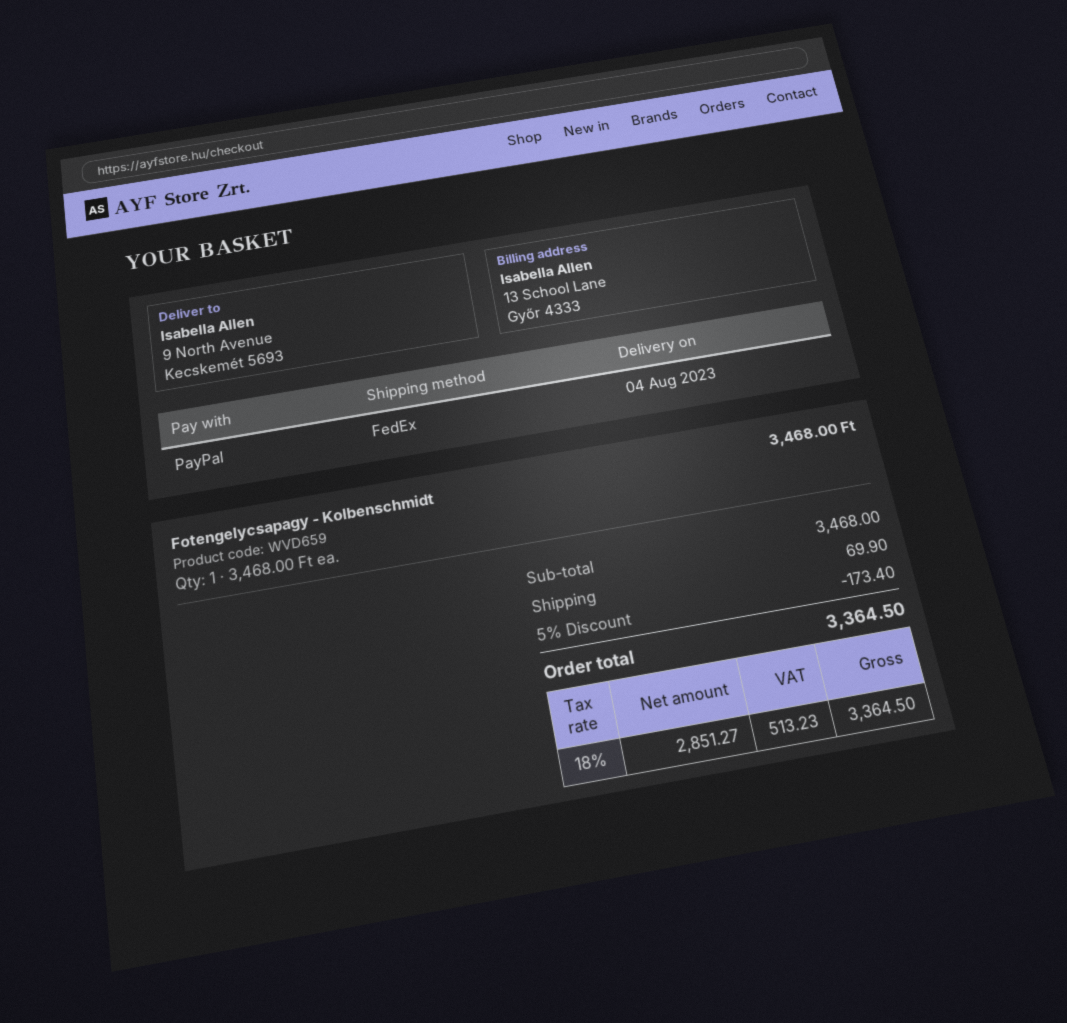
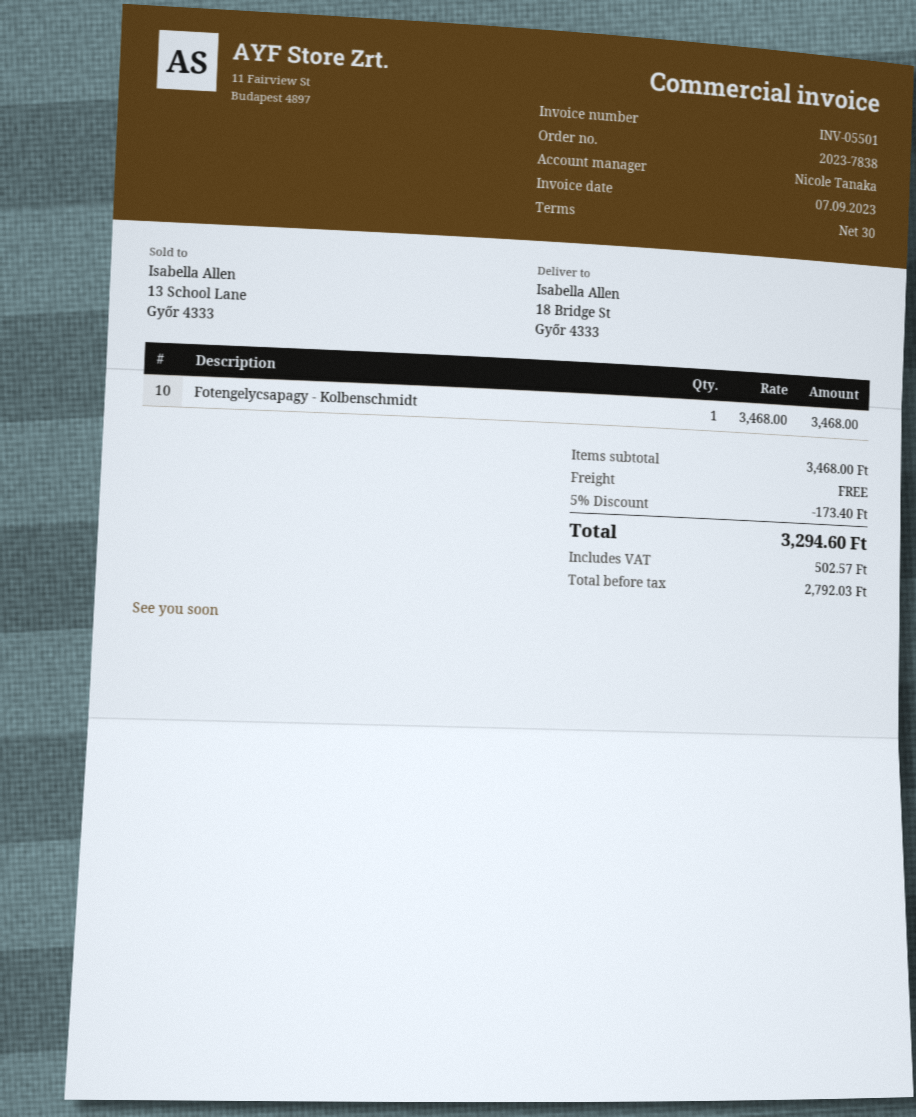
ship to: 9 North Avenue, Kecskemét 5693 -> 18 Bridge St, Győr 4333
shipping: 69.90 -> 0.00
net: 2851.27 -> 2792.03
tax: 513.23 -> 502.57
total: 3364.50 -> 3294.60

